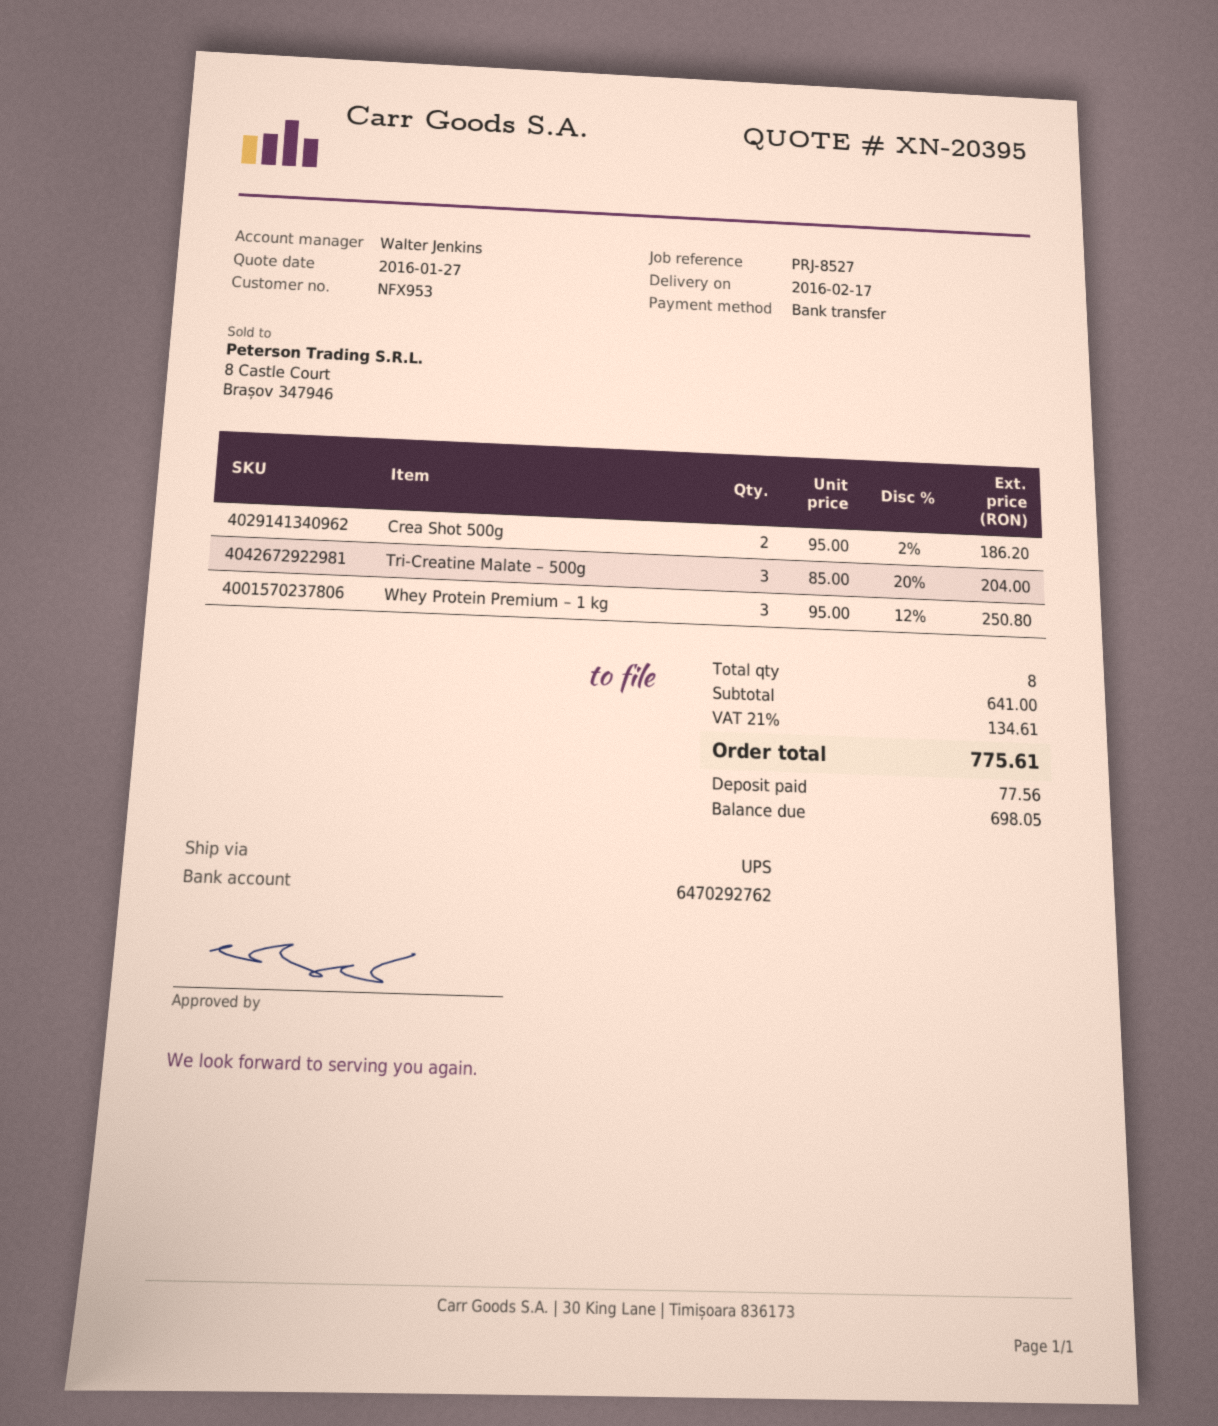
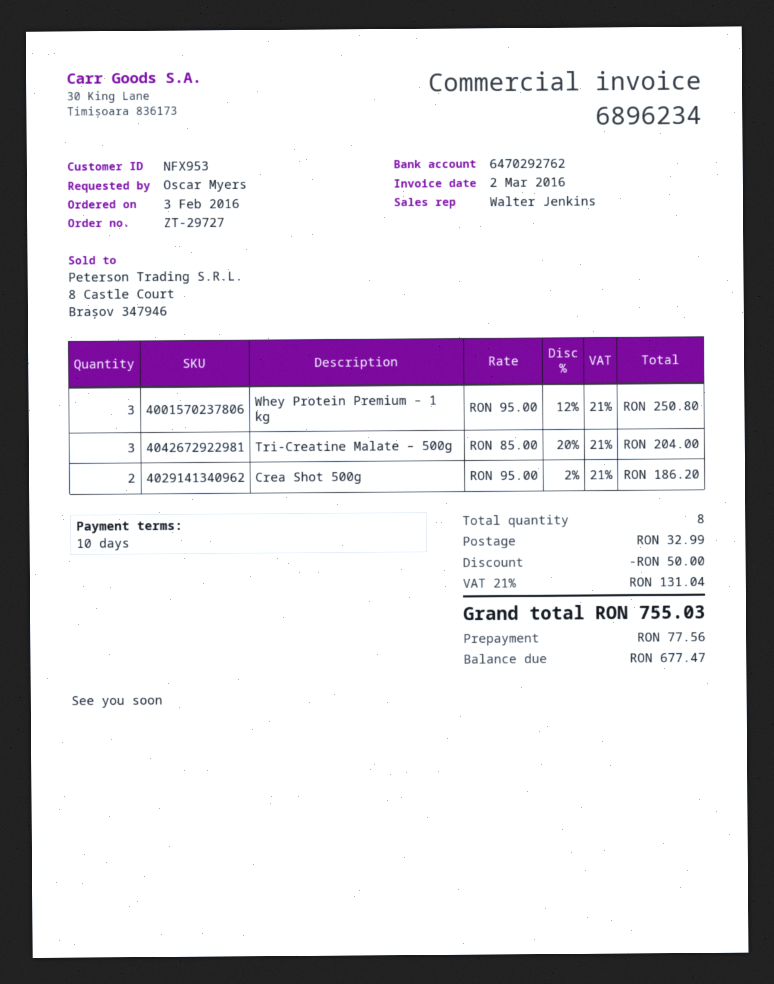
discount: none -> 50.00
shipping: none -> 32.99
tax: 21% = 134.61 -> 21% = 131.04
total: 775.61 -> 755.03
balance: 698.05 -> 677.47

